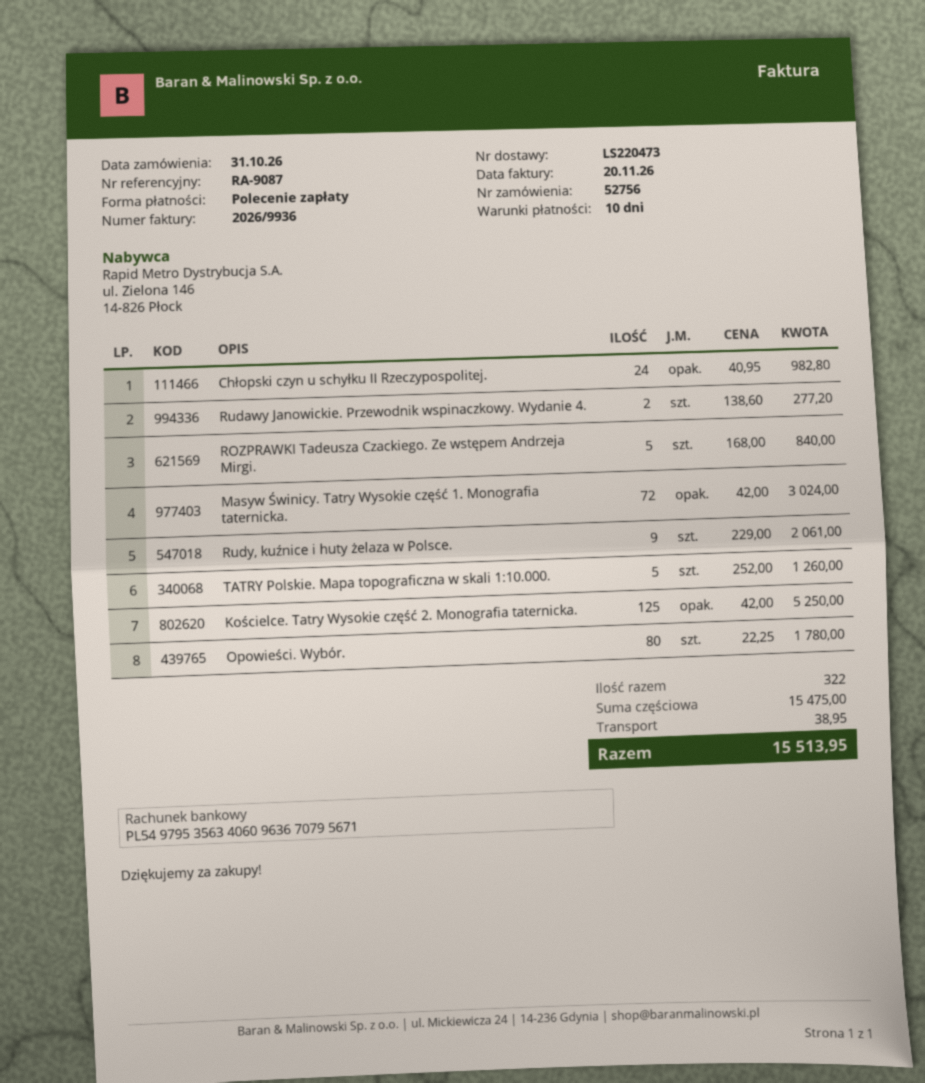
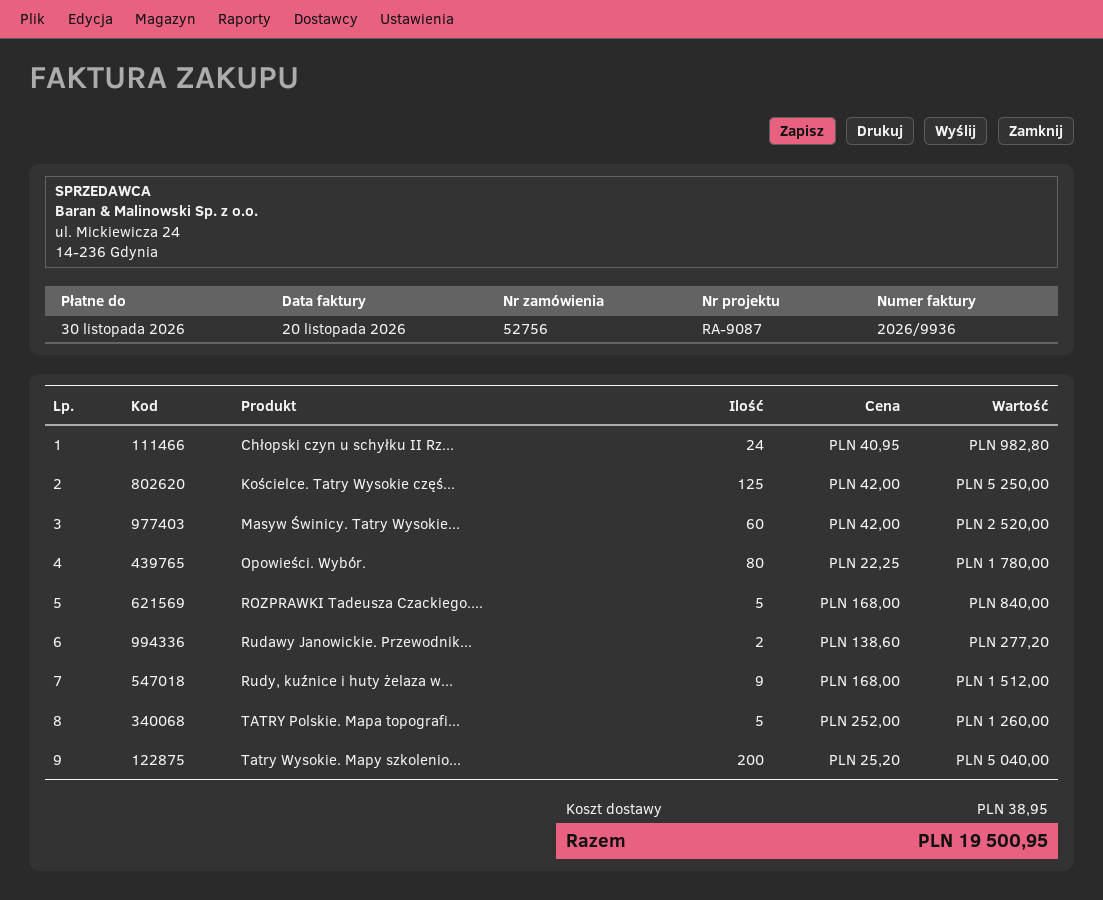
Masyw Świnicy. Tatry Wysokie część 1. Monografia taternicka.: 72 x 42.00 = 3024.00 -> 60 x 42.00 = 2520.00
Rudy, kuźnice i huty żelaza w Polsce.: 9 x 229.00 = 2061.00 -> 9 x 168.00 = 1512.00
Tatry Wysokie. Mapy szkolenio...: none -> 200 x 25.20 = 5040.00
total: 15513.95 -> 19500.95

